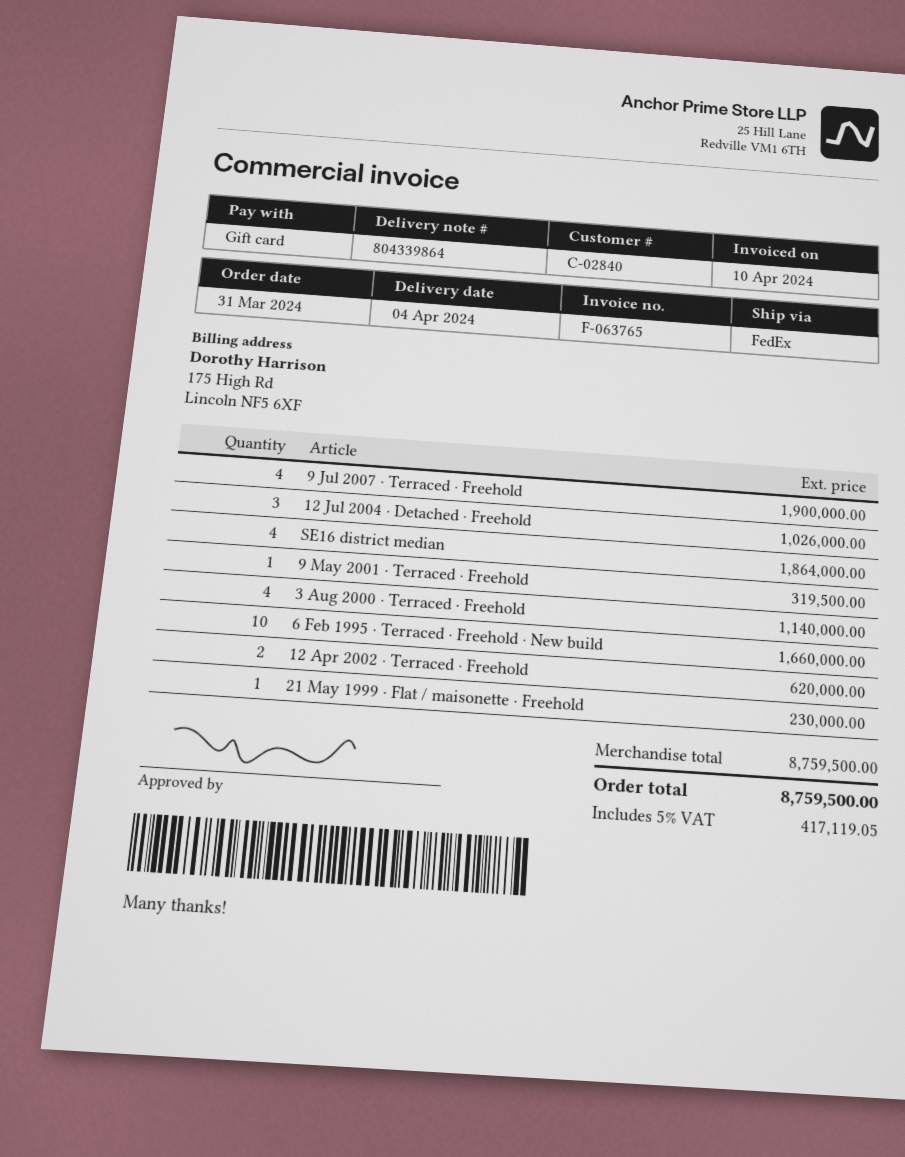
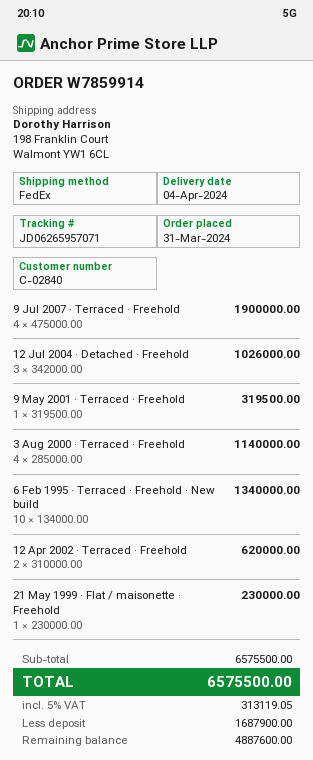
SE16 district median: 4 for 1864000.00 -> none
6 Feb 1995 · Terraced · Freehold · New build: 10 for 1660000.00 -> 10 for 1340000.00
subtotal: 8759500.00 -> 6575500.00
tax: 5% = 417119.05 -> 5% = 313119.05
total: 8759500.00 -> 6575500.00

